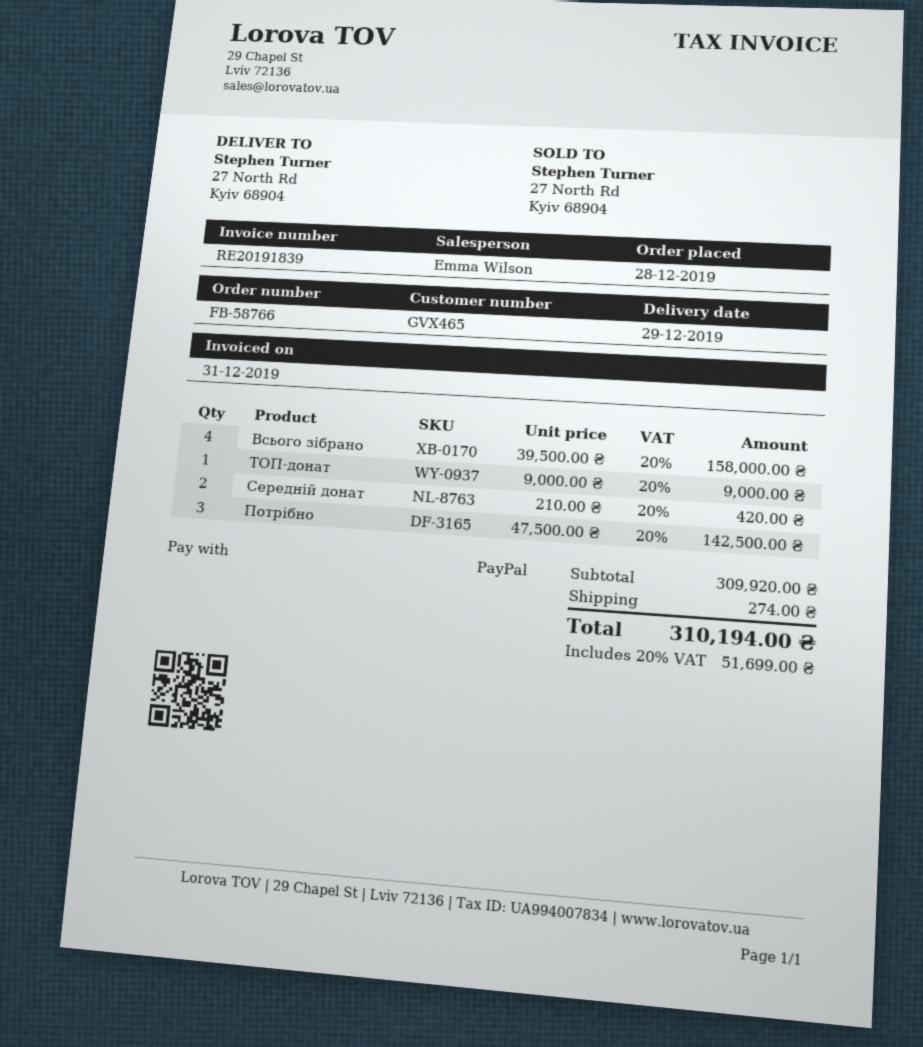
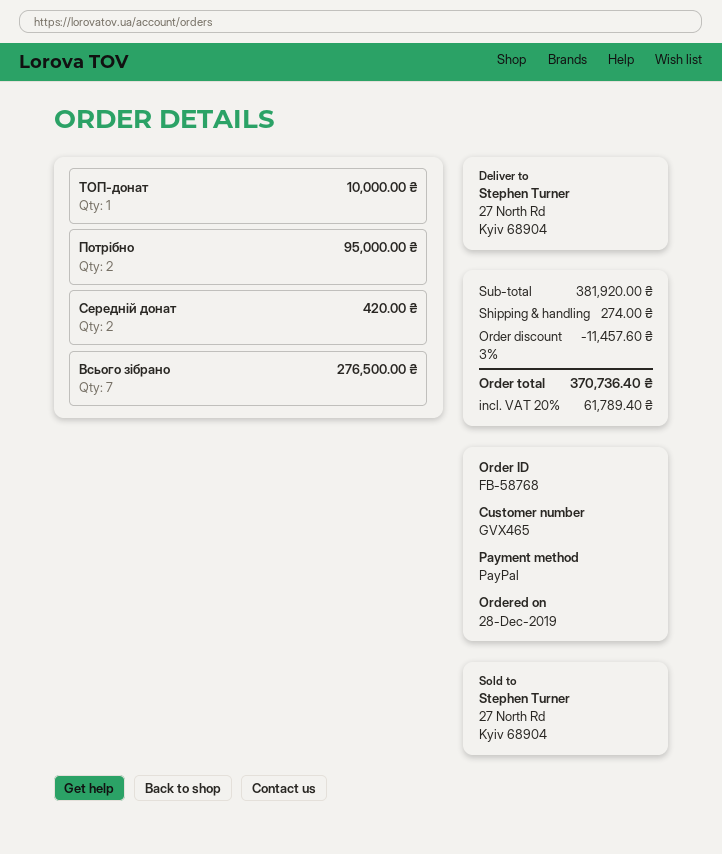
order number: FB-58766 -> FB-58768
Всього зібрано: 4 for 158000.00 -> 7 for 276500.00
ТОП-донат: 1 for 9000.00 -> 1 for 10000.00
Потрібно: 3 for 142500.00 -> 2 for 95000.00
subtotal: 309920.00 -> 381920.00
discount: none -> 3% = 11457.60
tax: 20% = 51699.00 -> 20% = 61789.40
total: 310194.00 -> 370736.40

